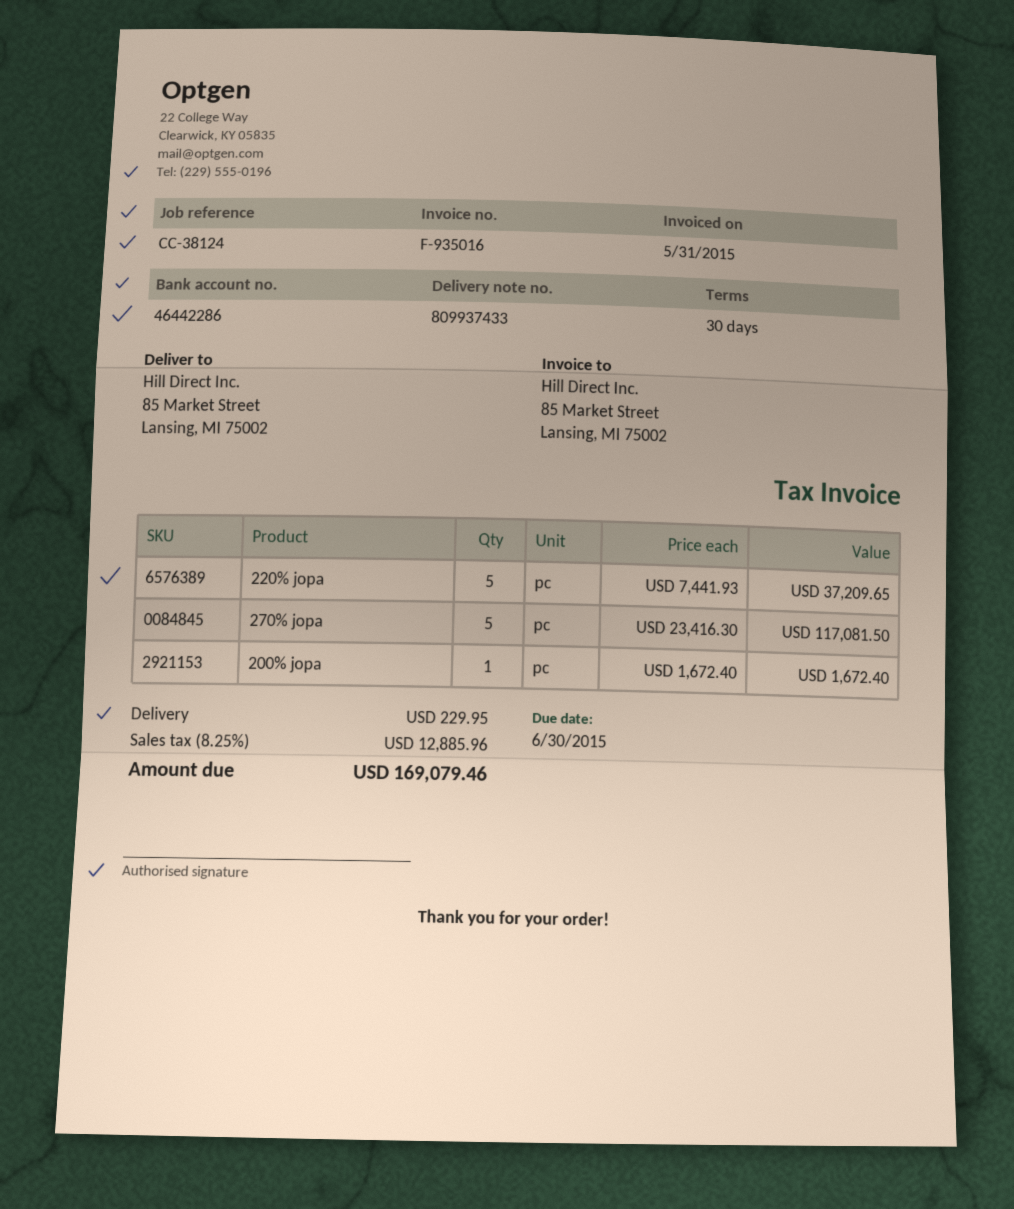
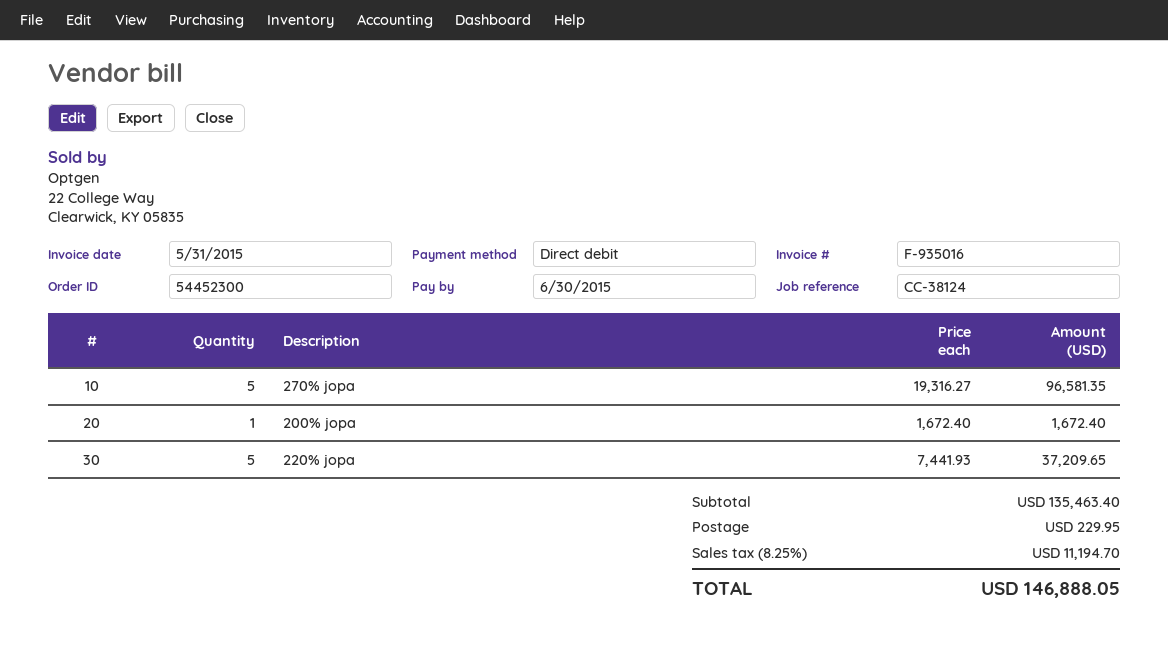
270% jopa: 5 x 23416.30 = 117081.50 -> 5 x 19316.27 = 96581.35
tax: 8.25% = 12885.96 -> 8.25% = 11194.70
total: 169079.46 -> 146888.05

